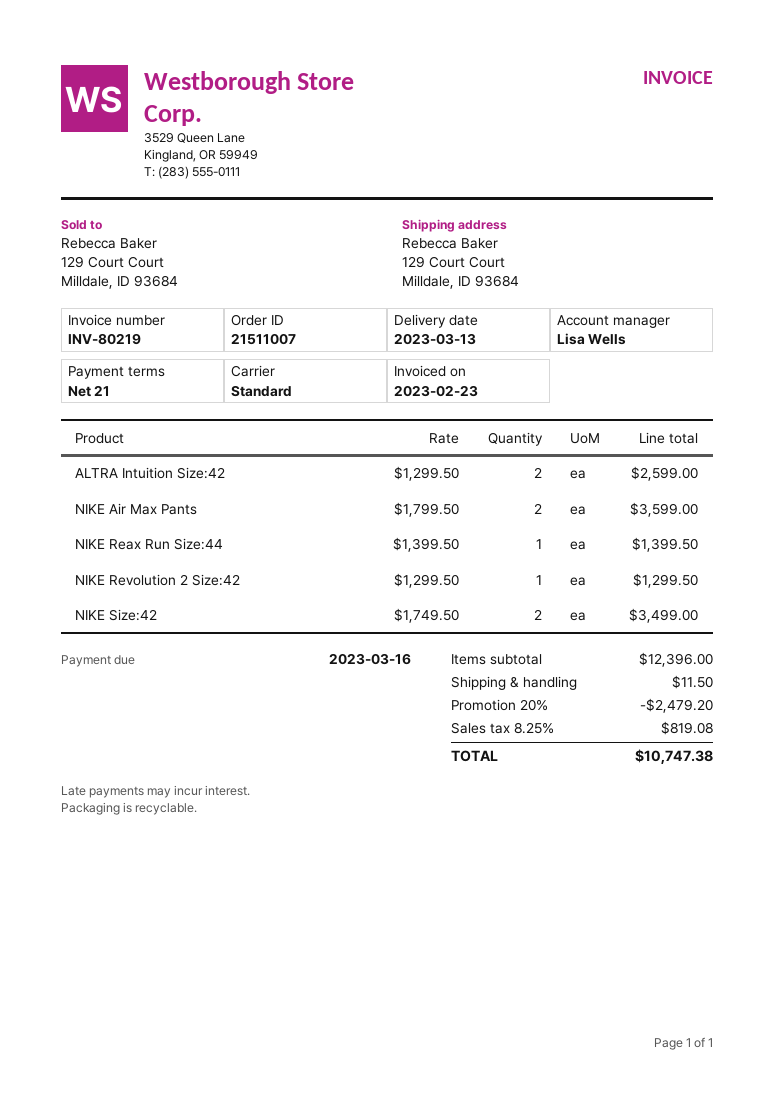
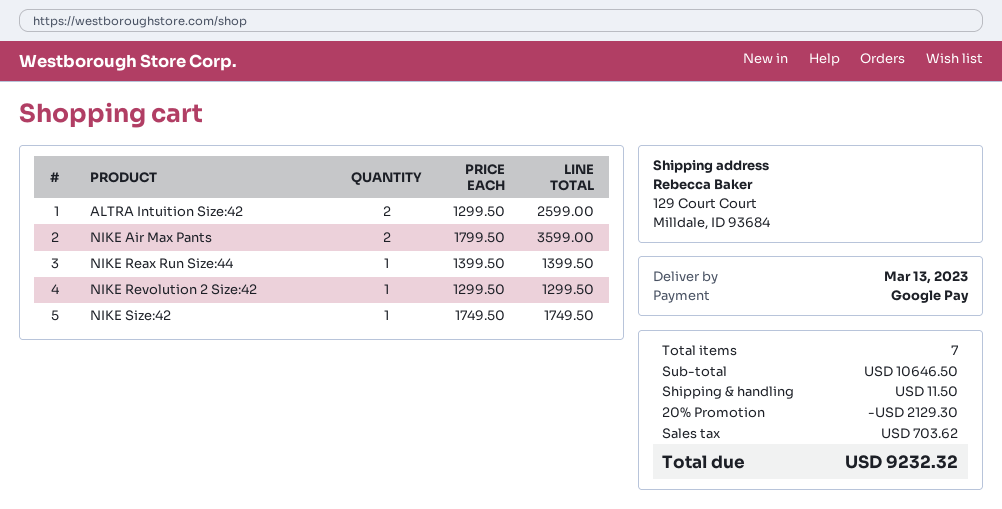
NIKE Size:42: 2 x 1749.50 = 3499.00 -> 1 x 1749.50 = 1749.50
subtotal: 12396.00 -> 10646.50
discount: 20% = 2479.20 -> 20% = 2129.30
tax: 819.08 -> 703.62
total: 10747.38 -> 9232.32

